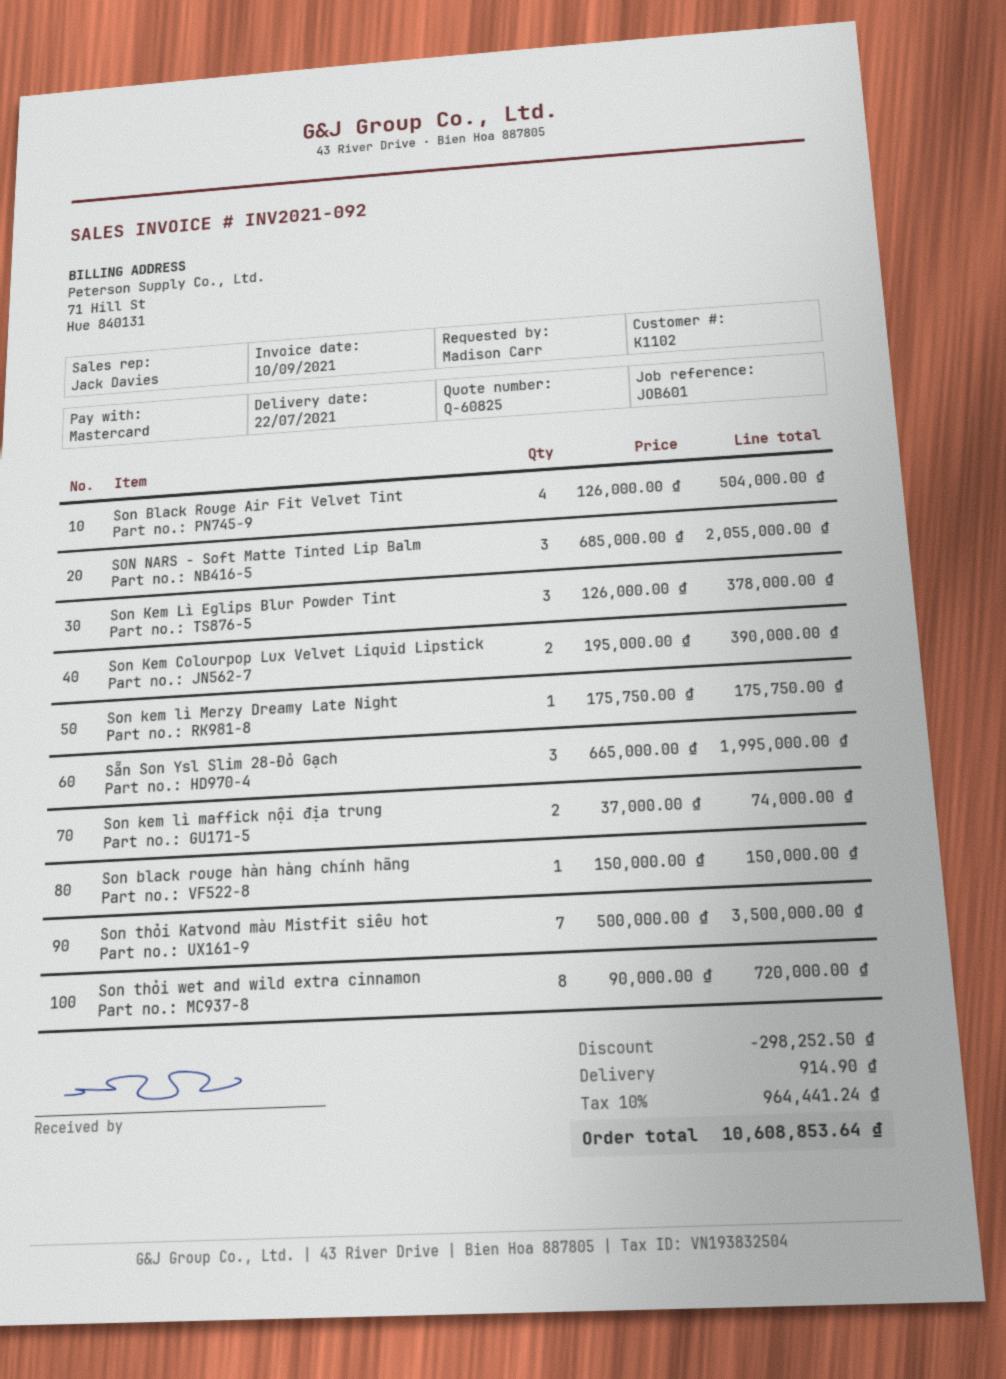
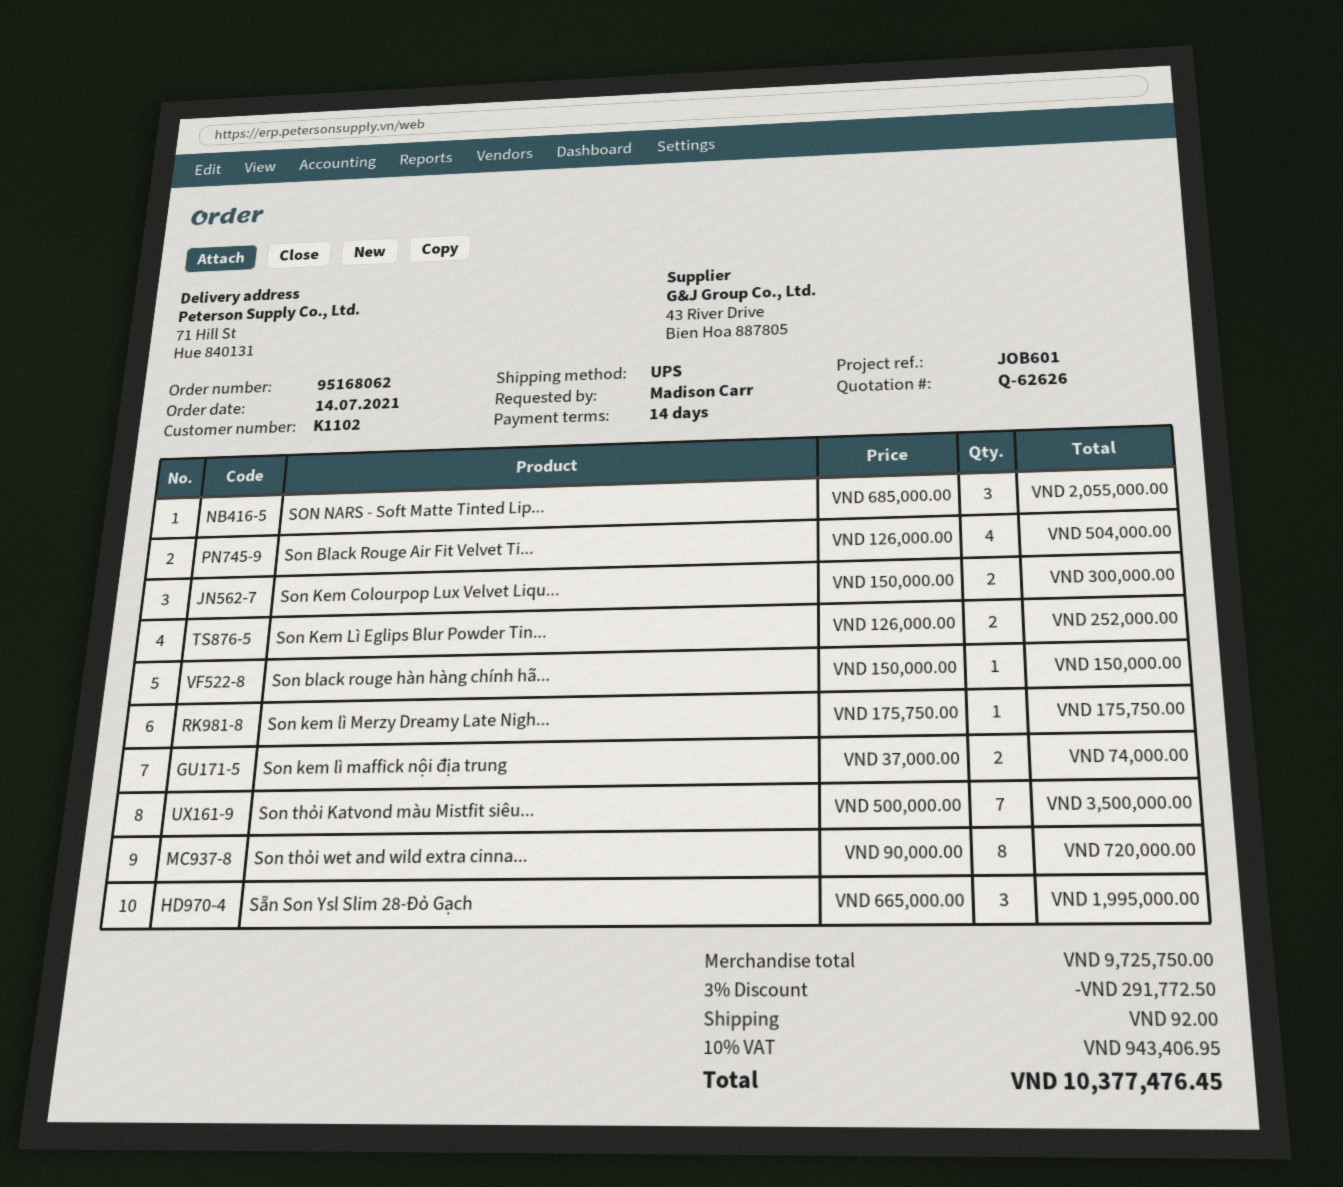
quote number: Q-60825 -> Q-62626
Son Kem Lì Eglips Blur Powder Tint: 3 x 126000.00 = 378000.00 -> 2 x 126000.00 = 252000.00
Son Kem Colourpop Lux Velvet Liquid Lipstick: 2 x 195000.00 = 390000.00 -> 2 x 150000.00 = 300000.00
discount: 298252.50 -> 291772.50
shipping: 914.90 -> 92.00
tax: 10% = 964441.24 -> 10% = 943406.95
total: 10608853.64 -> 10377476.45

